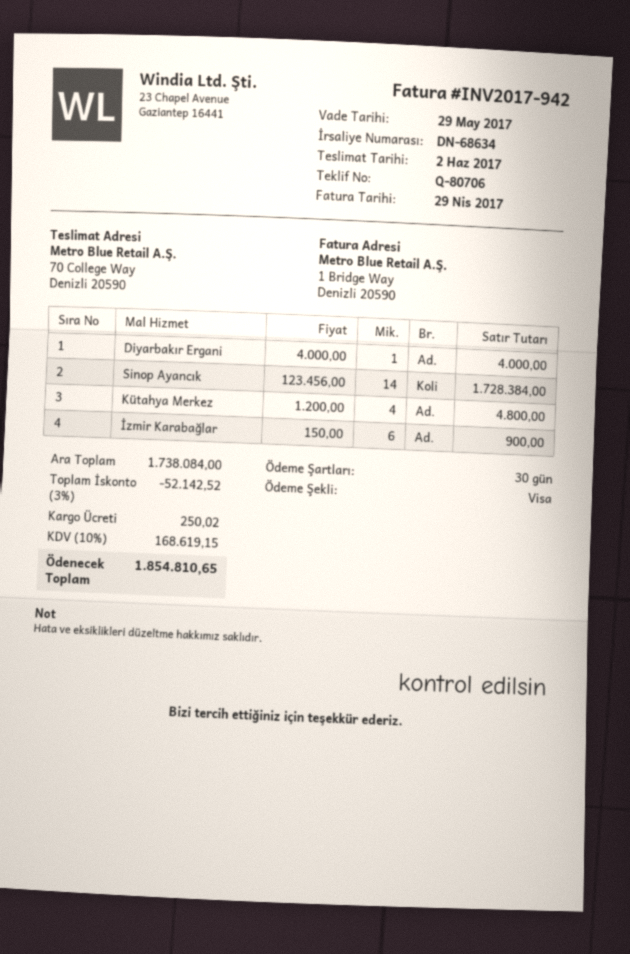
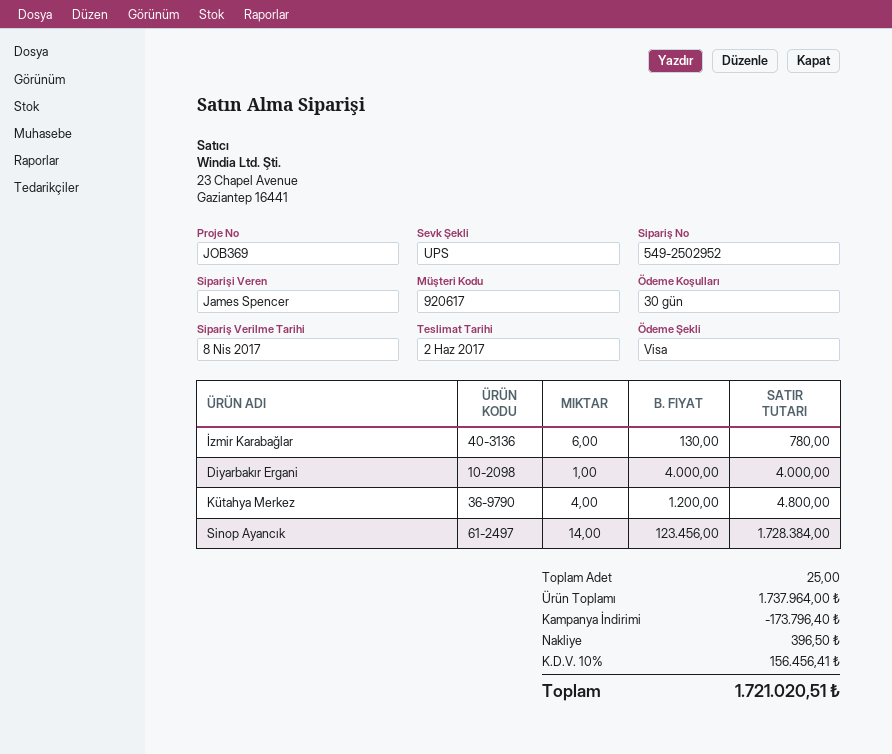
İzmir Karabağlar: 6 x 150.00 = 900.00 -> 6 x 130.00 = 780.00
subtotal: 1738084.00 -> 1737964.00
discount: 52142.52 -> 173796.40
shipping: 250.02 -> 396.50
tax: 10% = 168619.15 -> 10% = 156456.41
total: 1854810.65 -> 1721020.51

